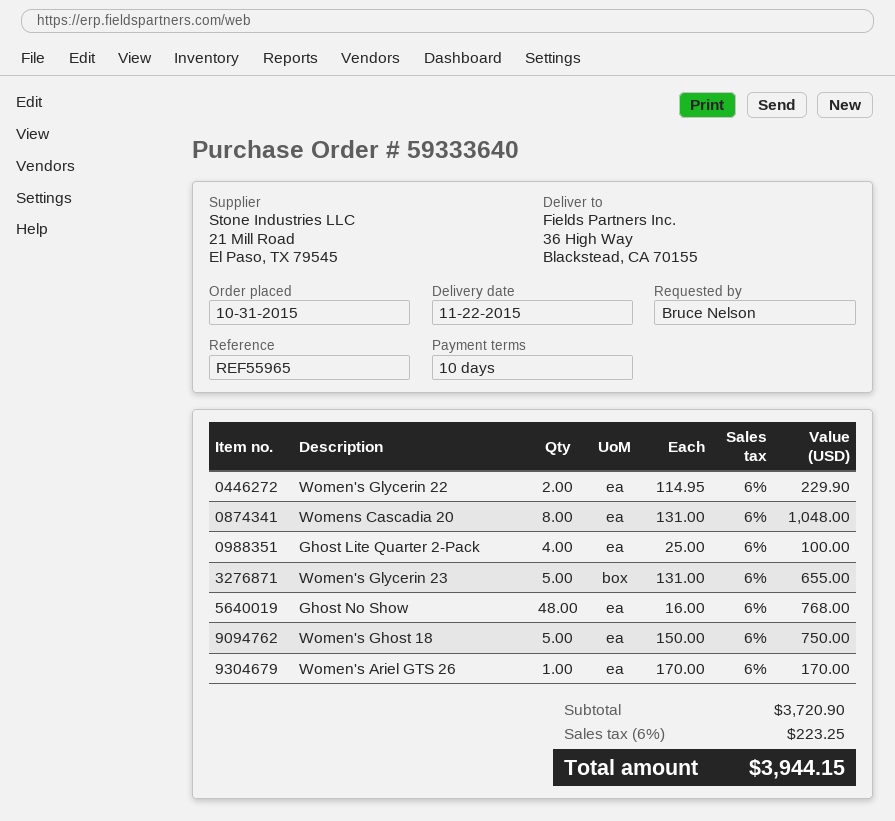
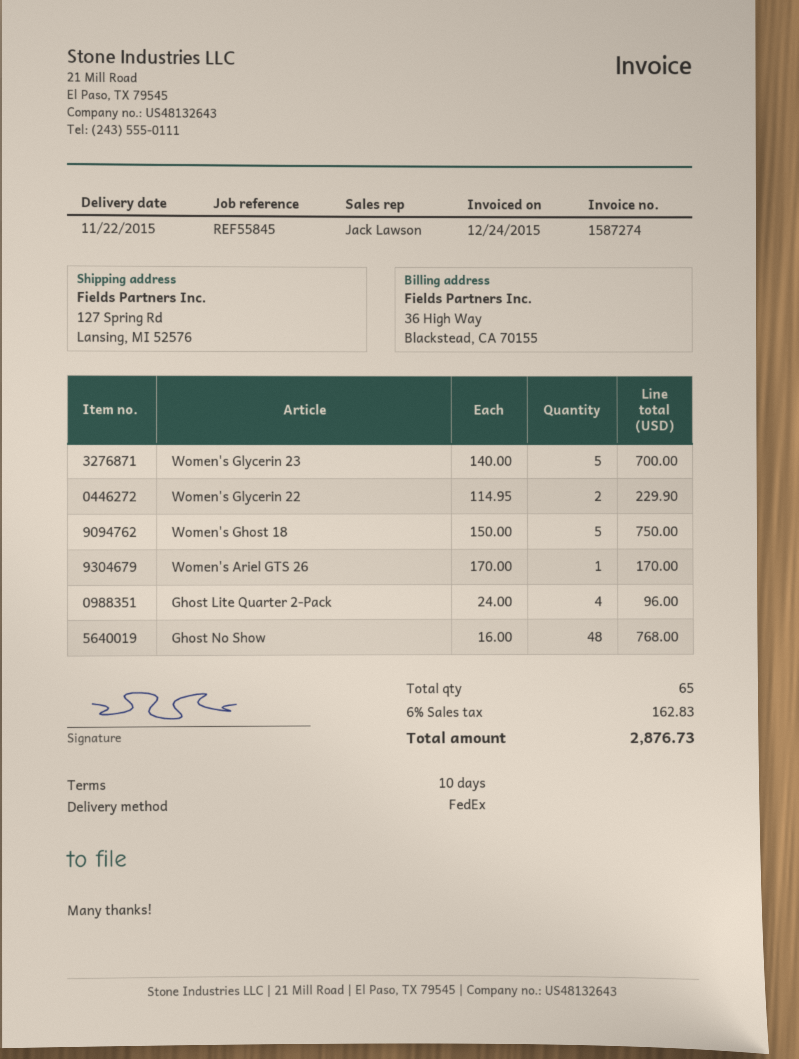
reference: REF55965 -> REF55845
ship to: 36 High Way, Blackstead, CA 70155 -> 127 Spring Rd, Lansing, MI 52576
Womens Cascadia 20: 8 x 131.00 = 1048.00 -> none
Ghost Lite Quarter 2-Pack: 4 x 25.00 = 100.00 -> 4 x 24.00 = 96.00
Women's Glycerin 23: 5 x 131.00 = 655.00 -> 5 x 140.00 = 700.00
tax: 6% = 223.25 -> 6% = 162.83
total: 3944.15 -> 2876.73

